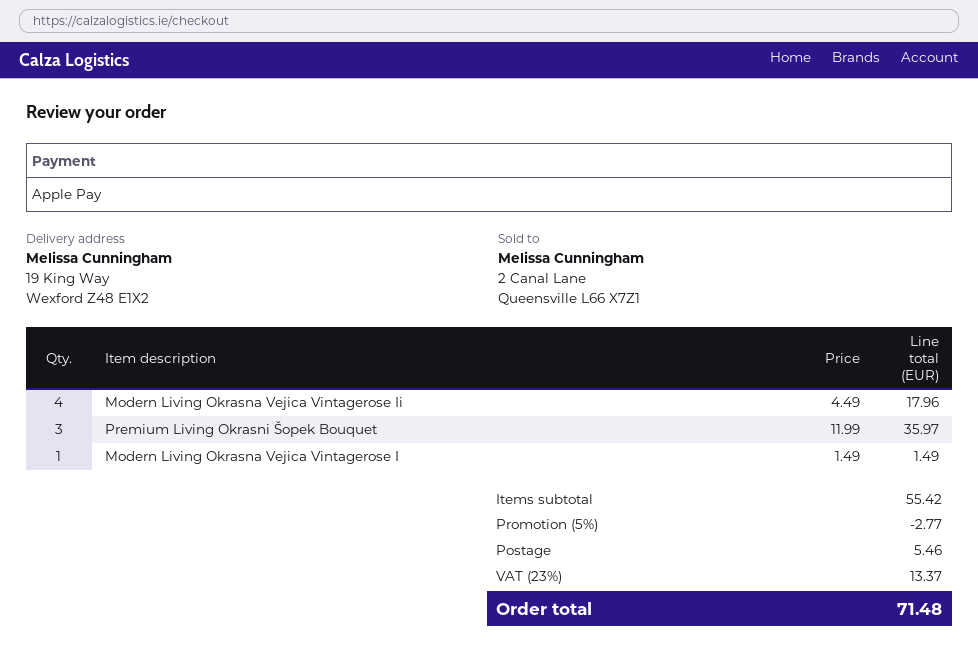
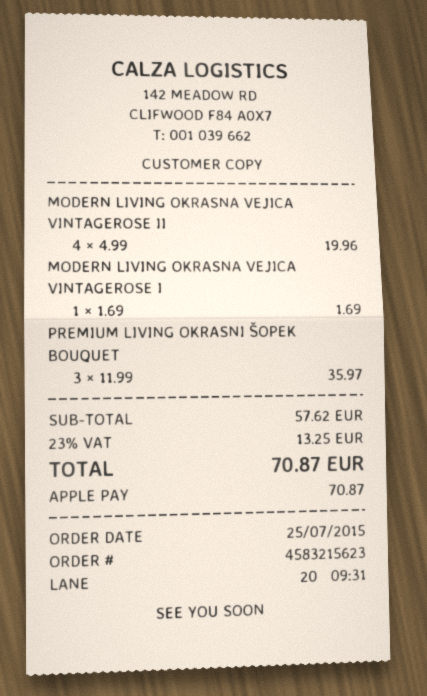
Modern Living Okrasna Vejica Vintagerose Ii: 4 x 4.49 = 17.96 -> 4 x 4.99 = 19.96
Modern Living Okrasna Vejica Vintagerose I: 1 x 1.49 = 1.49 -> 1 x 1.69 = 1.69
subtotal: 55.42 -> 57.62
discount: 5% = 2.77 -> none
shipping: 5.46 -> none
tax: 23% = 13.37 -> 23% = 13.25
total: 71.48 -> 70.87

